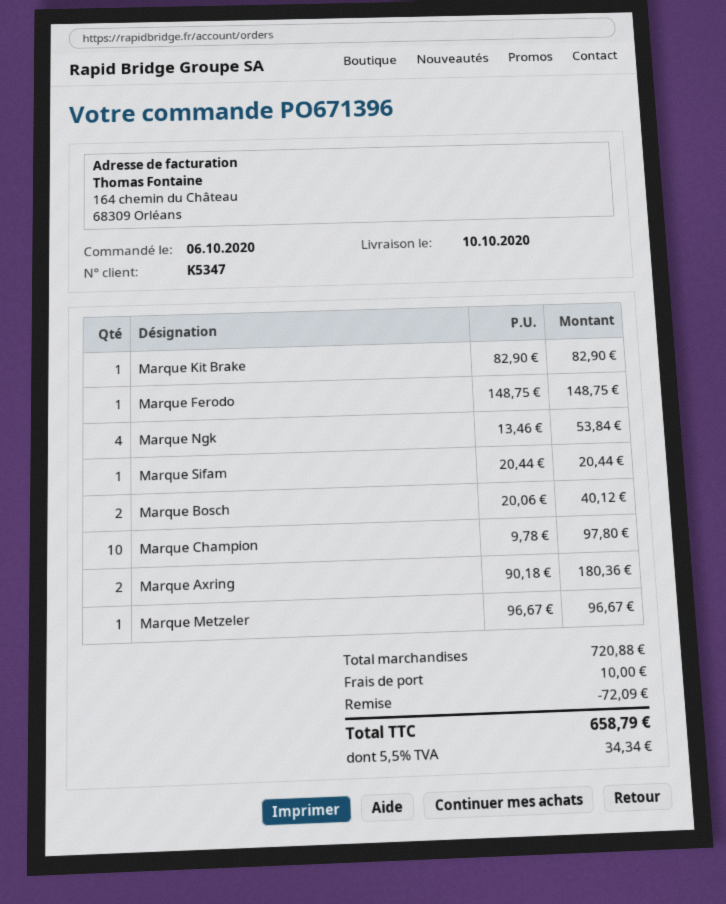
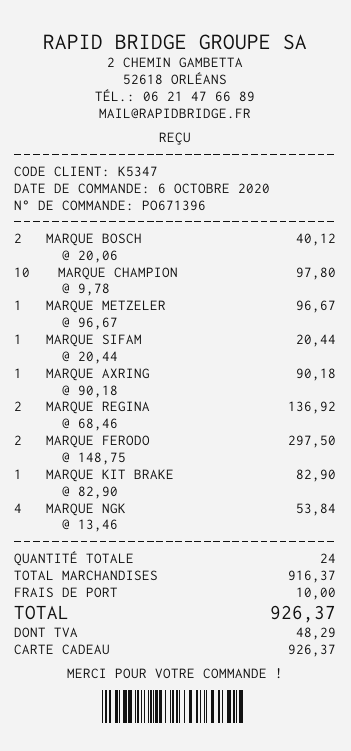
Marque Ferodo: 1 x 148.75 = 148.75 -> 2 x 148.75 = 297.50
Marque Axring: 2 x 90.18 = 180.36 -> 1 x 90.18 = 90.18
MARQUE REGINA: none -> 2 x 68.46 = 136.92
subtotal: 720.88 -> 916.37
discount: 72.09 -> none
tax: 34.34 -> 48.29
total: 658.79 -> 926.37

